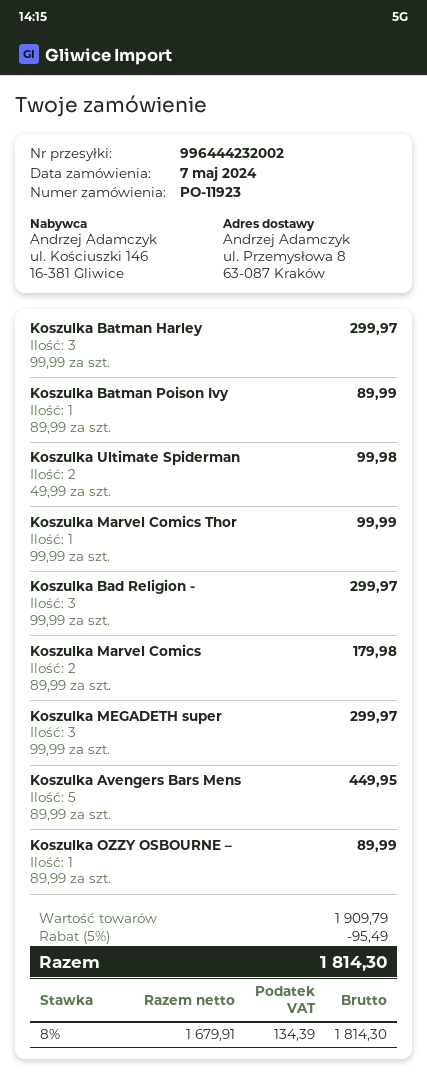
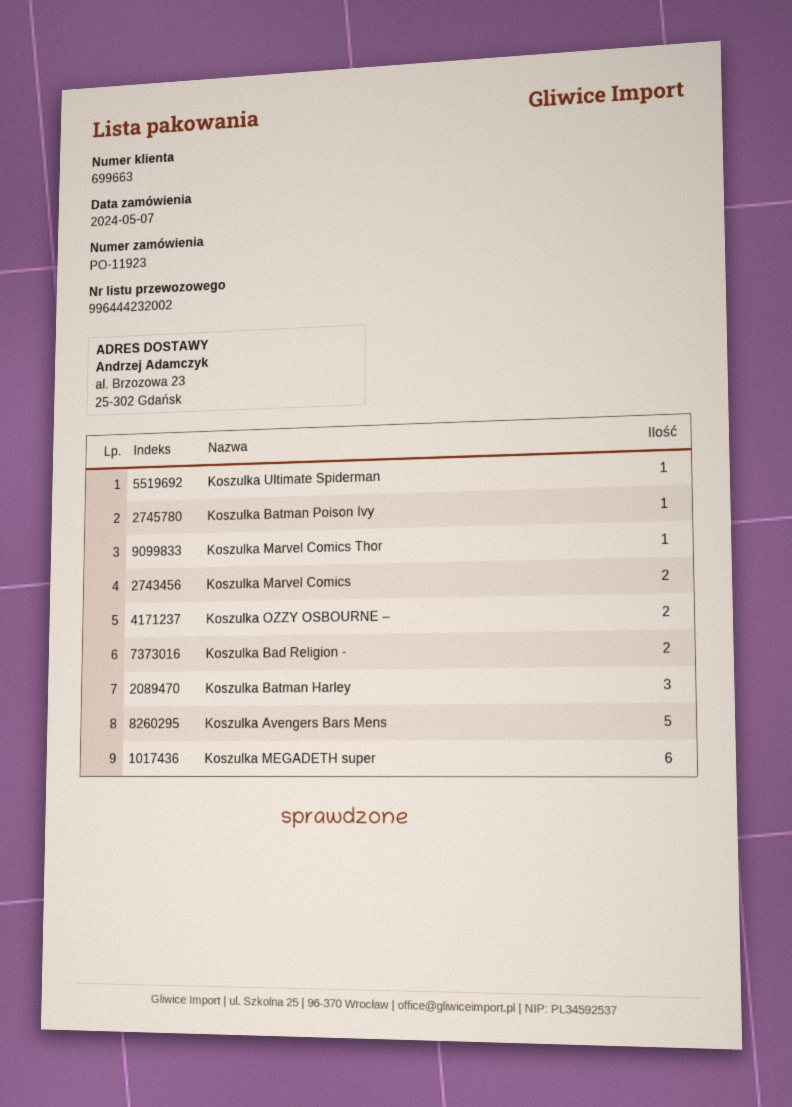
ship to: ul. Przemysłowa 8, 63-087 Kraków -> al. Brzozowa 23, 25-302 Gdańsk
Koszulka Ultimate Spiderman: 2 -> 1
Koszulka Bad Religion -: 3 -> 2
Koszulka MEGADETH super: 3 -> 6
Koszulka OZZY OSBOURNE –: 1 -> 2

